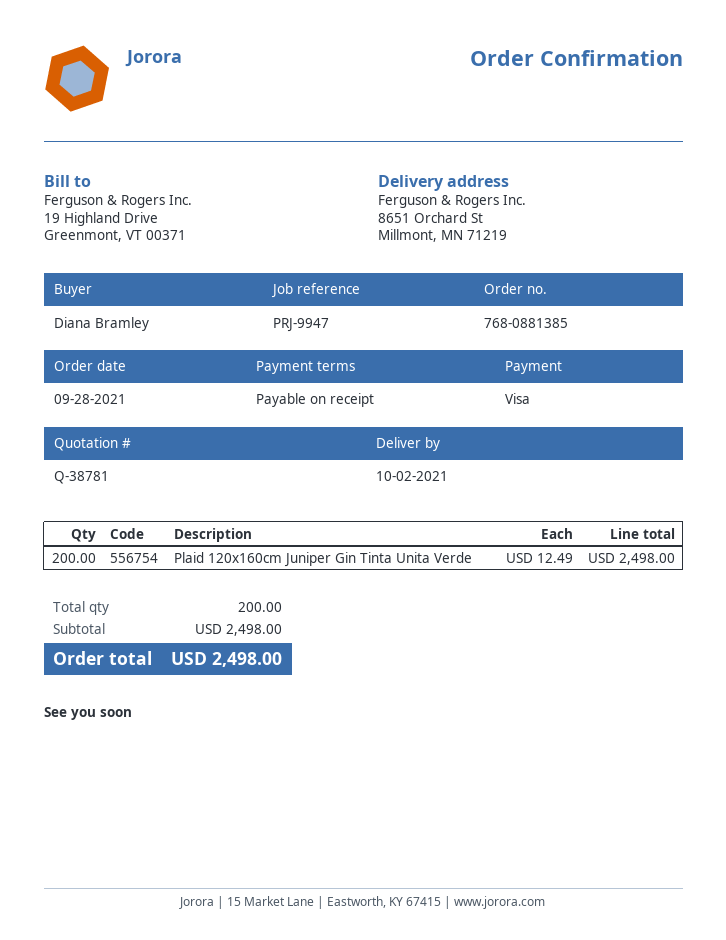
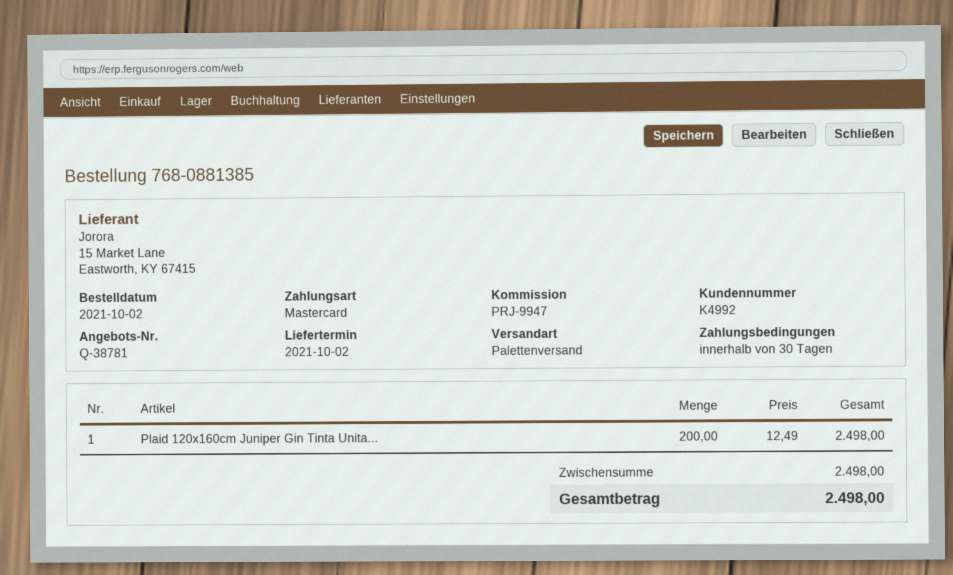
order date: 2021-09-28 -> 2021-10-02
payment terms: on receipt -> 30 days
payment method: Visa -> Mastercard

